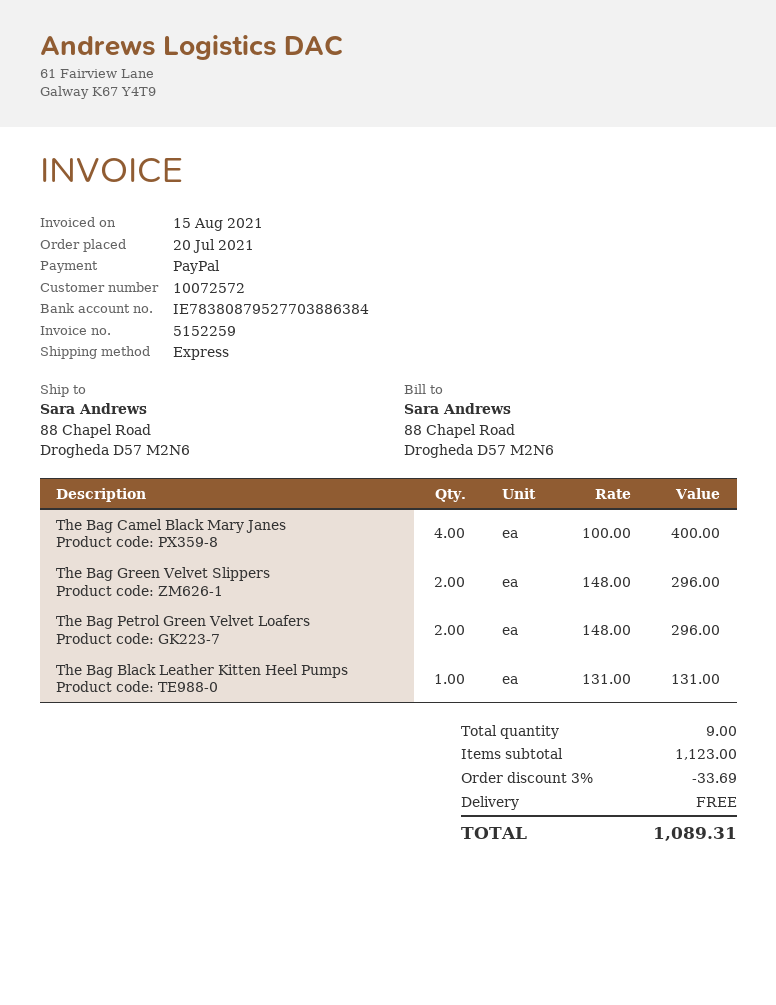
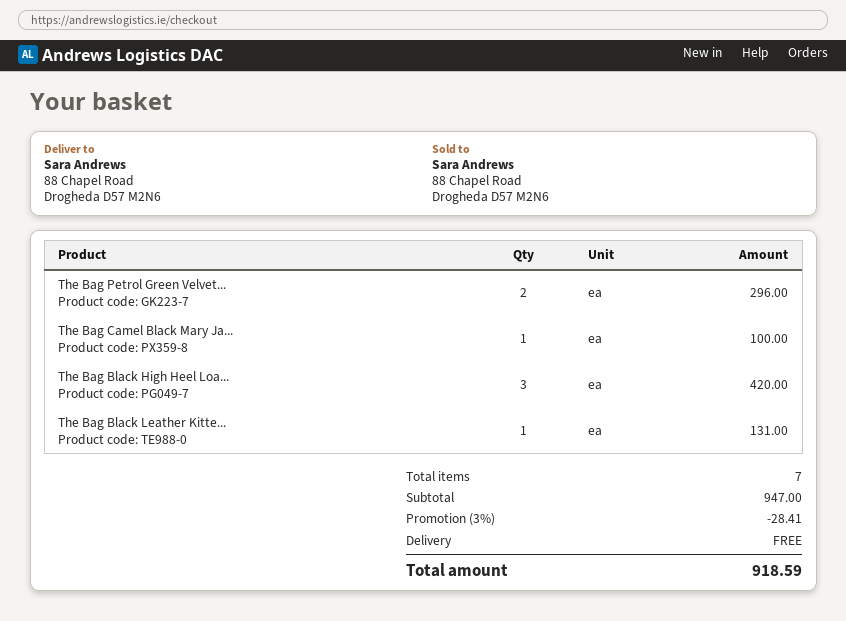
The Bag Camel Black Mary Janes: 4 for 400.00 -> 1 for 100.00
The Bag Green Velvet Slippers: 2 for 296.00 -> none
The Bag Black High Heel Loa...: none -> 3 for 420.00
total quantity: 9 -> 7
subtotal: 1123.00 -> 947.00
discount: 3% = 33.69 -> 3% = 28.41
total: 1089.31 -> 918.59

